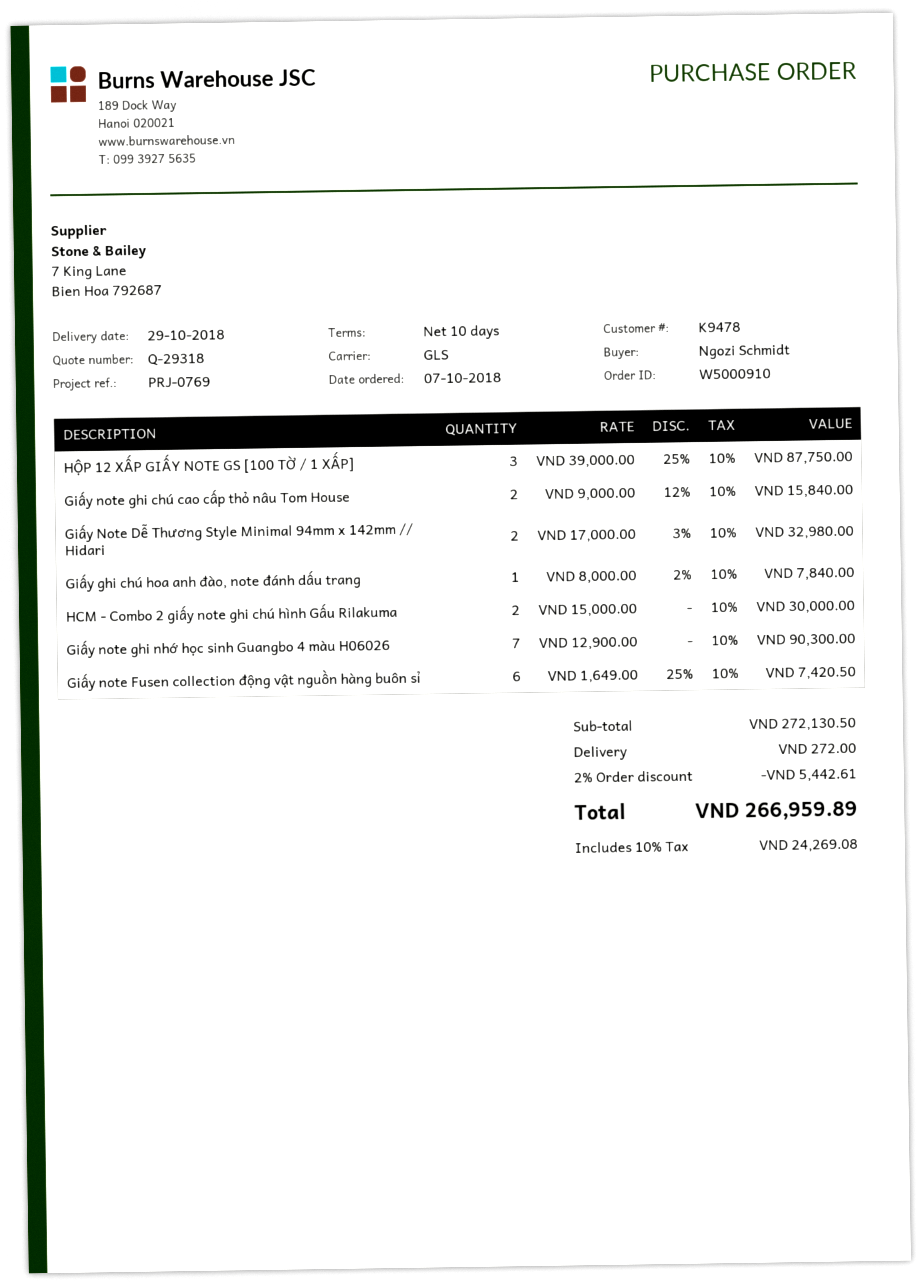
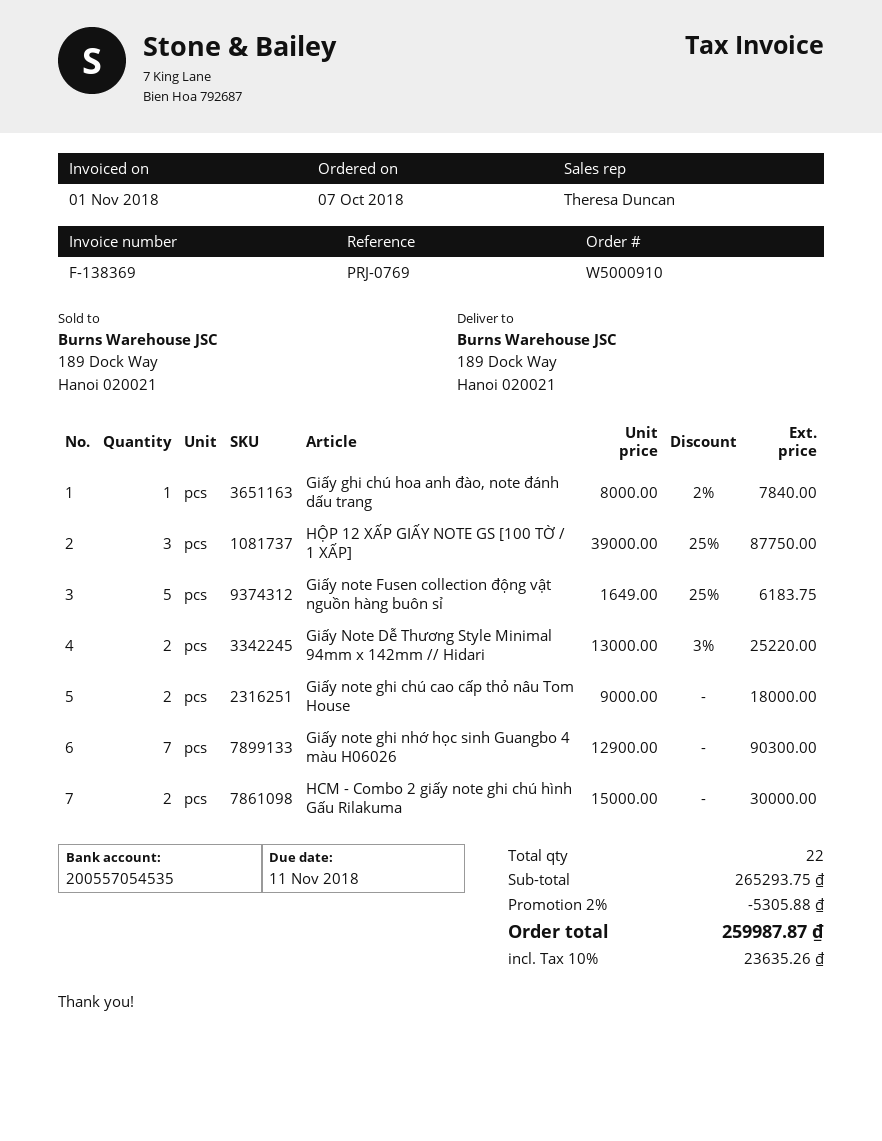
Giấy note ghi chú cao cấp thỏ nâu Tom House: 2 x 9000.00 - 12% = 15840.00 -> 2 x 9000.00 = 18000.00
Giấy Note Dễ Thương Style Minimal 94mm x 142mm // Hidari: 2 x 17000.00 - 3% = 32980.00 -> 2 x 13000.00 - 3% = 25220.00
Giấy note Fusen collection động vật nguồn hàng buôn sỉ: 6 x 1649.00 - 25% = 7420.50 -> 5 x 1649.00 - 25% = 6183.75
subtotal: 272130.50 -> 265293.75
discount: 2% = 5442.61 -> 2% = 5305.88
shipping: 272.00 -> none
tax: 10% = 24269.08 -> 10% = 23635.26
total: 266959.89 -> 259987.87

